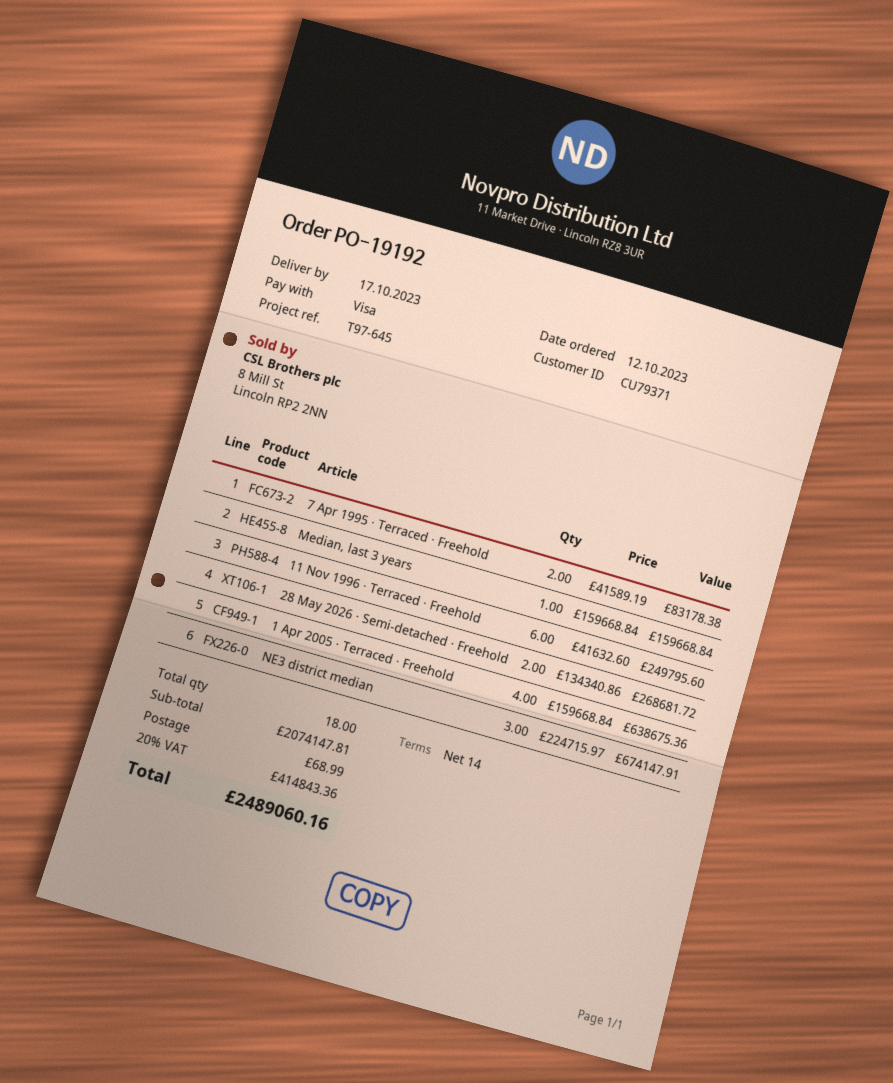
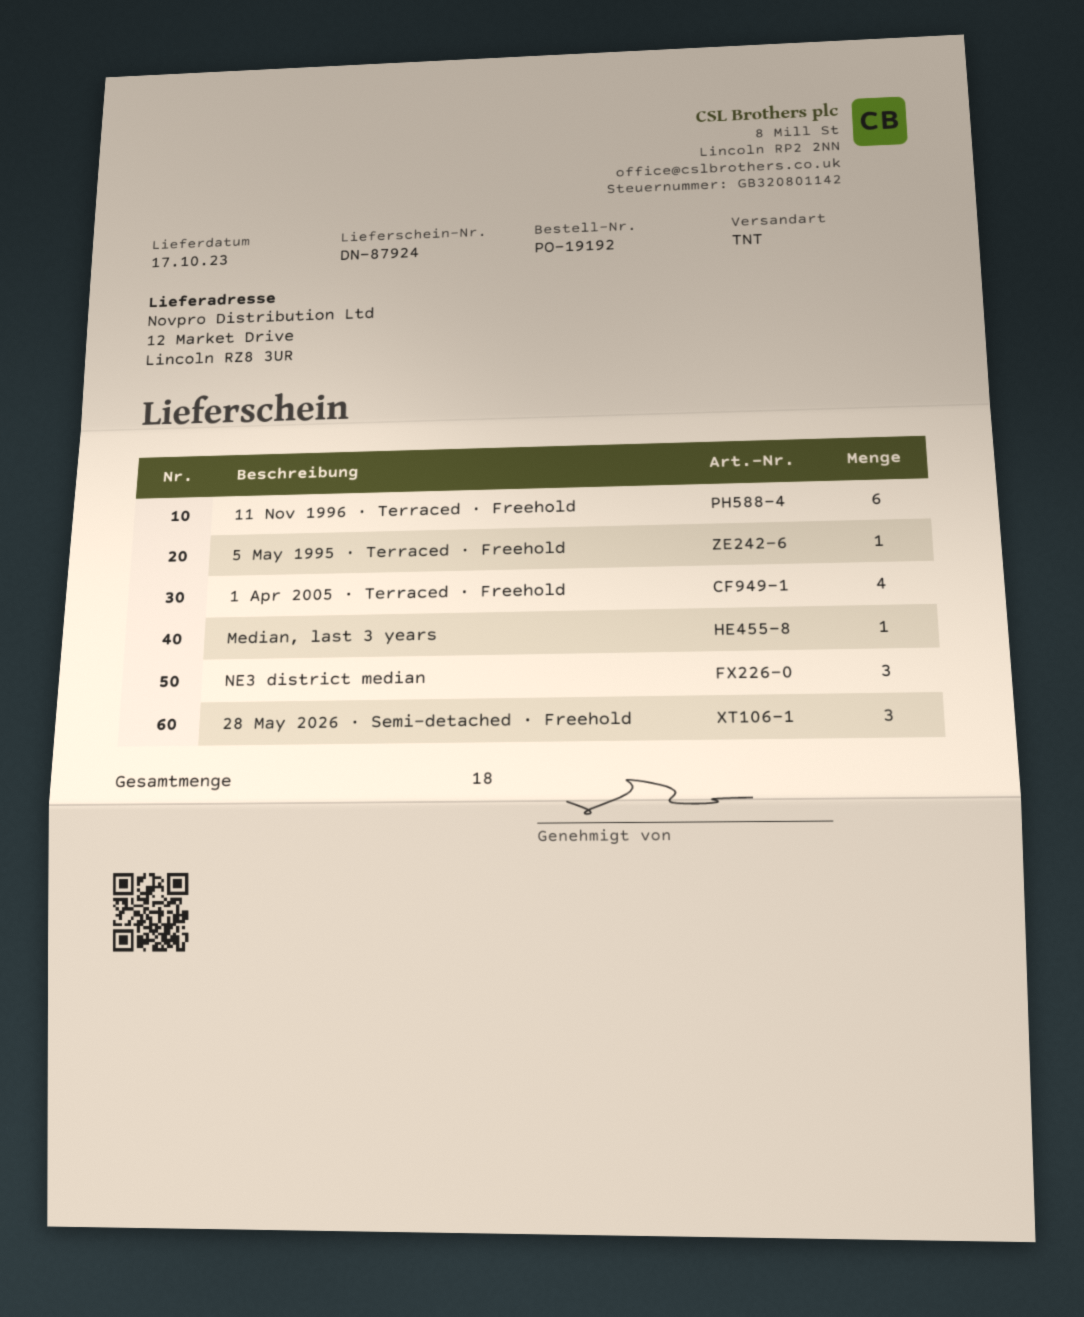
7 Apr 1995 · Terraced · Freehold: 2 -> none
28 May 2026 · Semi-detached · Freehold: 2 -> 3
5 May 1995 · Terraced · Freehold: none -> 1

